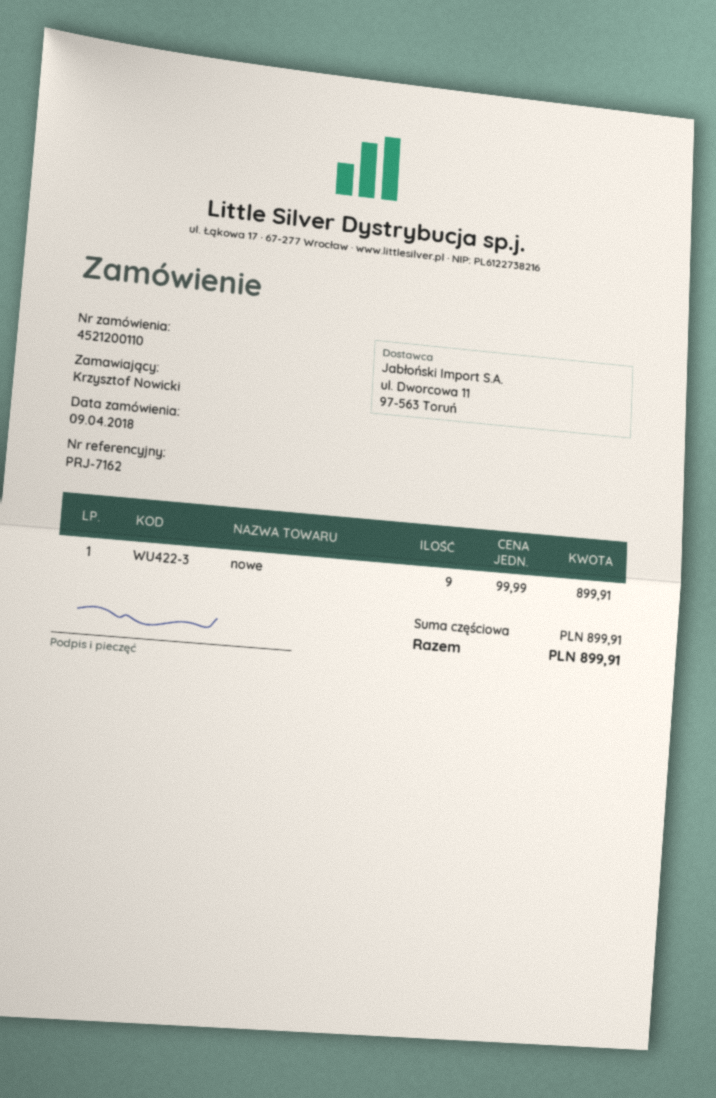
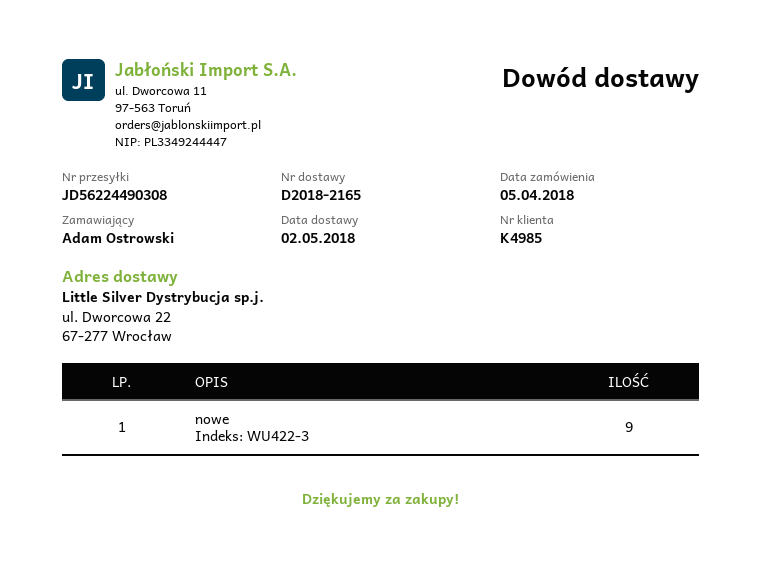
order date: 2018-04-09 -> 2018-04-05
ordered by: Krzysztof Nowicki -> Adam Ostrowski

